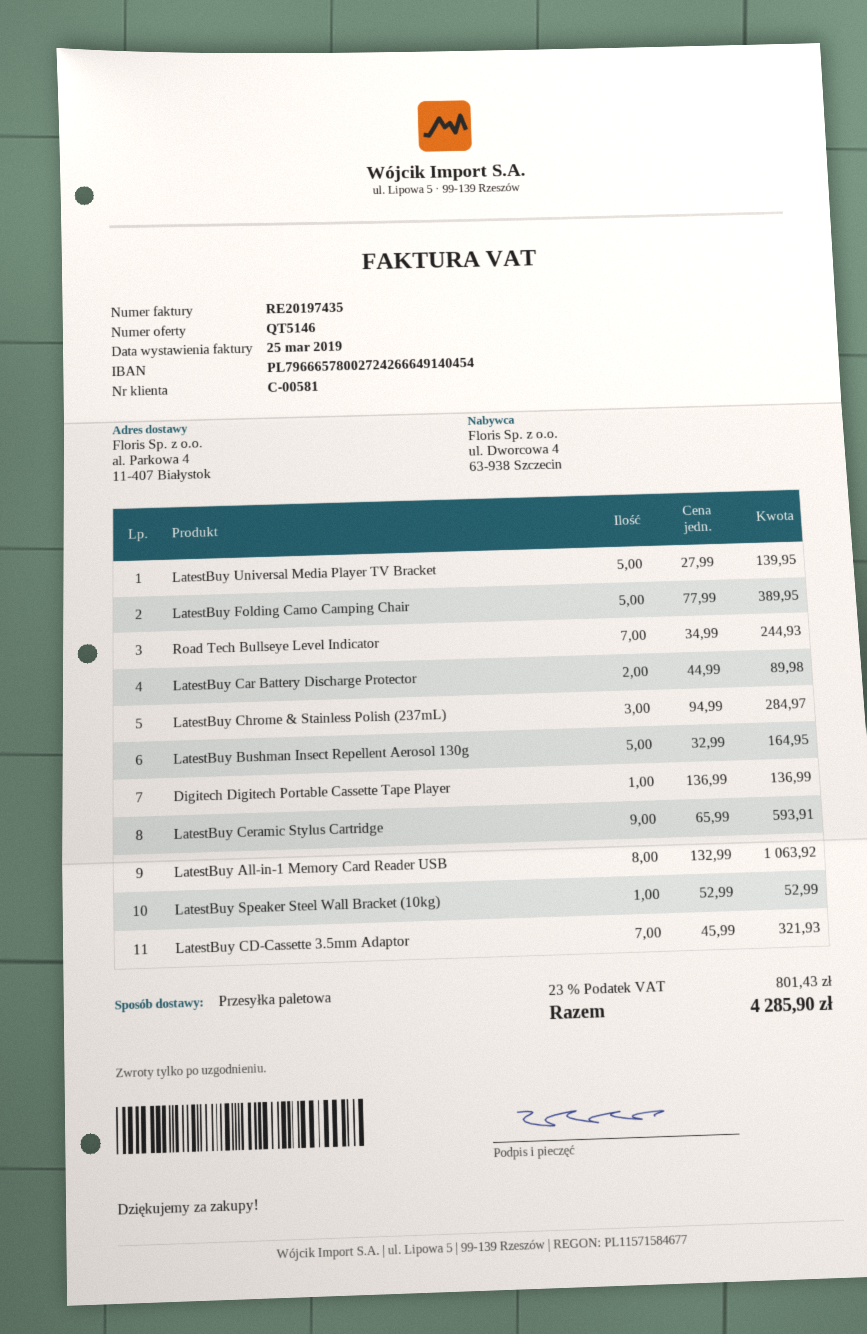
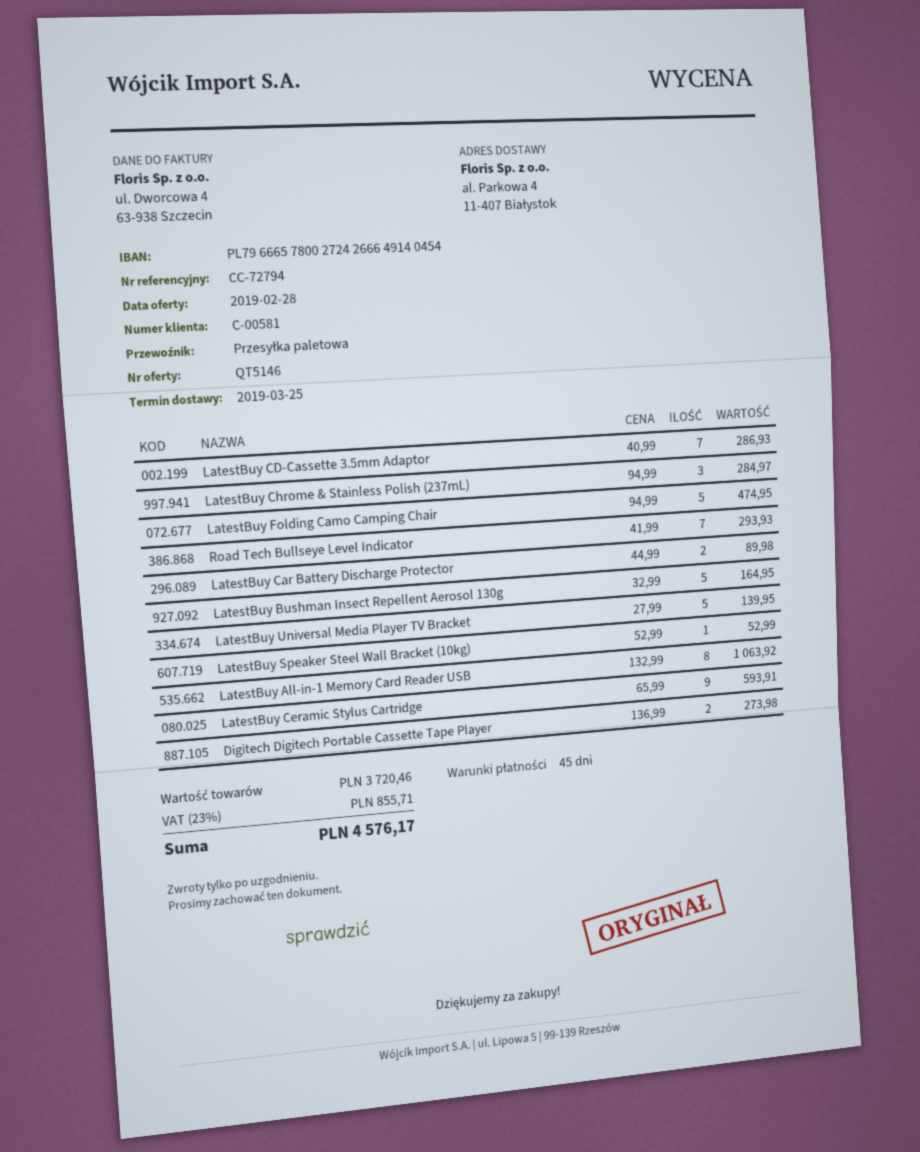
LatestBuy Folding Camo Camping Chair: 5 x 77.99 = 389.95 -> 5 x 94.99 = 474.95
Road Tech Bullseye Level Indicator: 7 x 34.99 = 244.93 -> 7 x 41.99 = 293.93
Digitech Digitech Portable Cassette Tape Player: 1 x 136.99 = 136.99 -> 2 x 136.99 = 273.98
LatestBuy CD-Cassette 3.5mm Adaptor: 7 x 45.99 = 321.93 -> 7 x 40.99 = 286.93
tax: 23% = 801.43 -> 23% = 855.71
total: 4285.90 -> 4576.17

